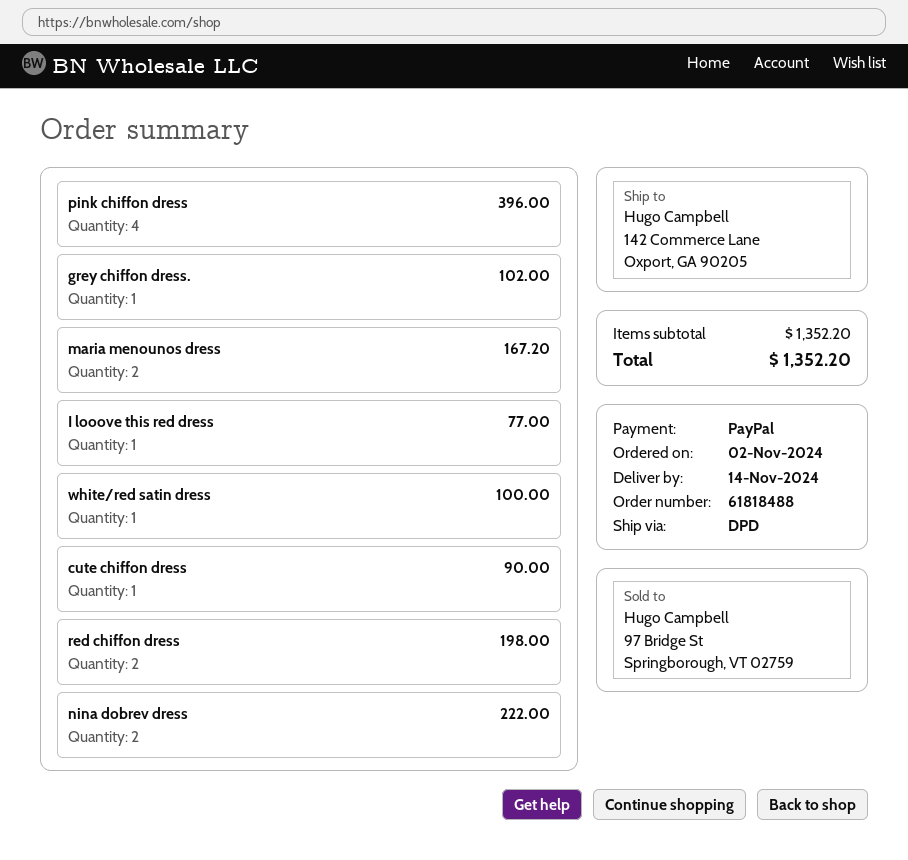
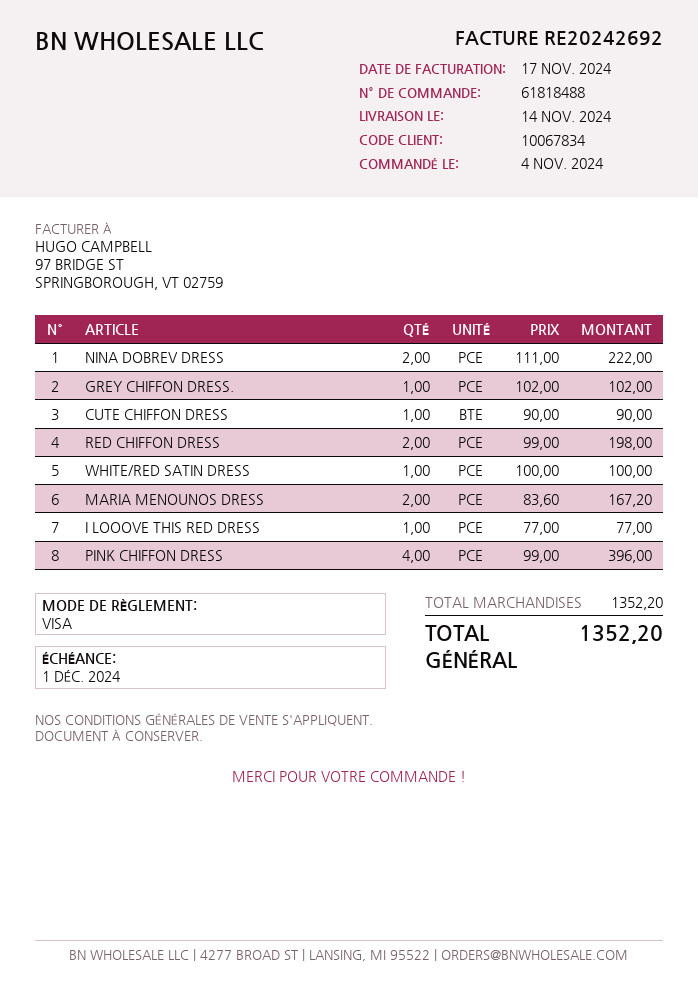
order date: 2024-11-02 -> 2024-11-04
payment method: PayPal -> Visa

